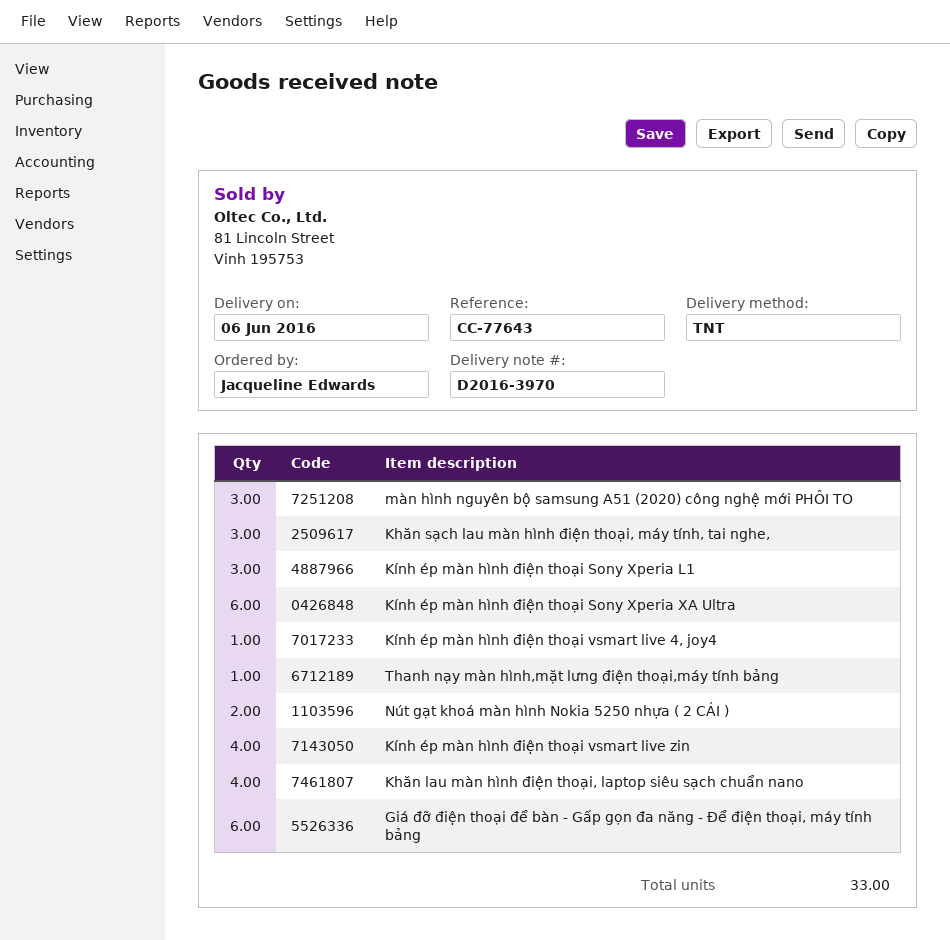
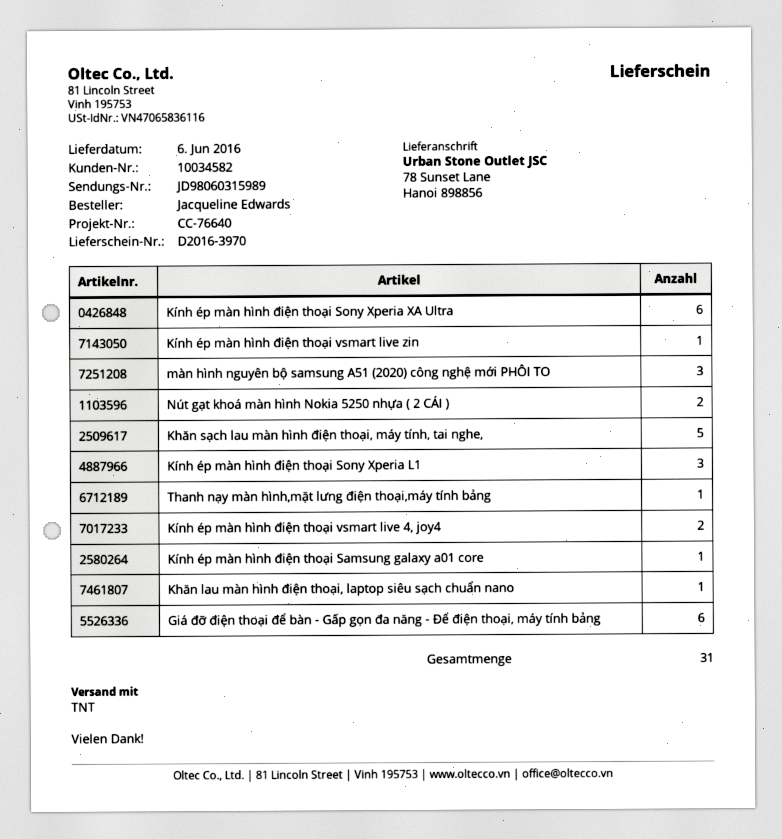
reference: CC-77643 -> CC-76640
Khăn sạch lau màn hình điện thoại, máy tính, tai nghe,: 3 -> 5
Kính ép màn hình điện thoại vsmart live 4, joy4: 1 -> 2
Kính ép màn hình điện thoại vsmart live zin: 4 -> 1
Khăn lau màn hình điện thoại, laptop siêu sạch chuẩn nano: 4 -> 1
Kính ép màn hình điện thoại Samsung galaxy a01 core: none -> 1
total quantity: 33 -> 31

